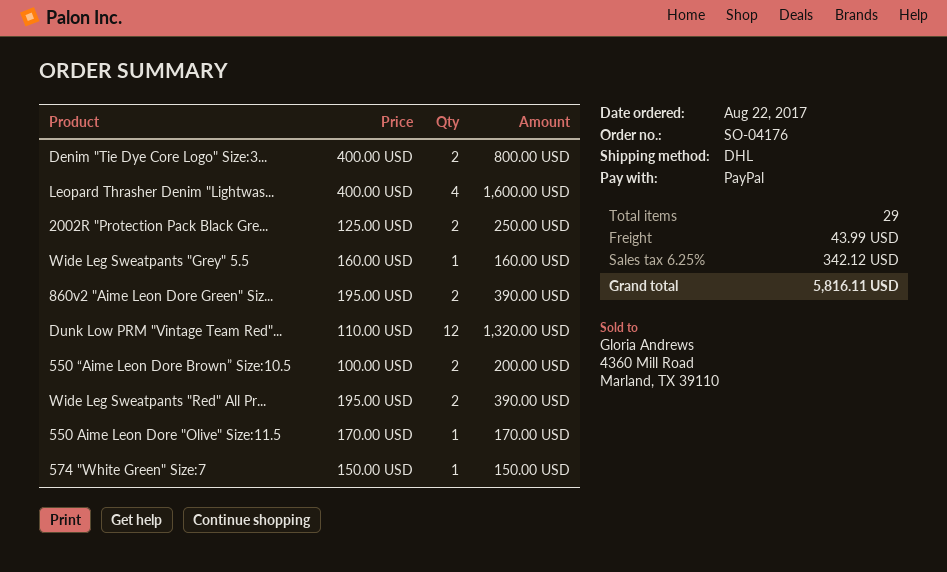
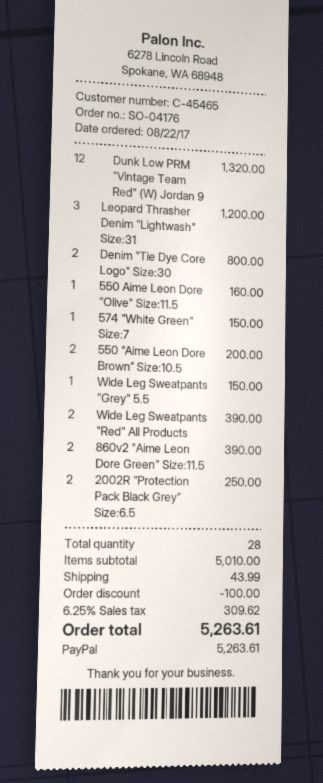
Leopard Thrasher Denim "Lightwas...: 4 for 1600.00 -> 3 for 1200.00
Wide Leg Sweatpants "Grey" 5.5: 1 for 160.00 -> 1 for 150.00
550 Aime Leon Dore "Olive" Size:11.5: 1 for 170.00 -> 1 for 160.00
total quantity: 29 -> 28
discount: none -> 100.00
tax: 6.25% = 342.12 -> 6.25% = 309.62
total: 5816.11 -> 5263.61

